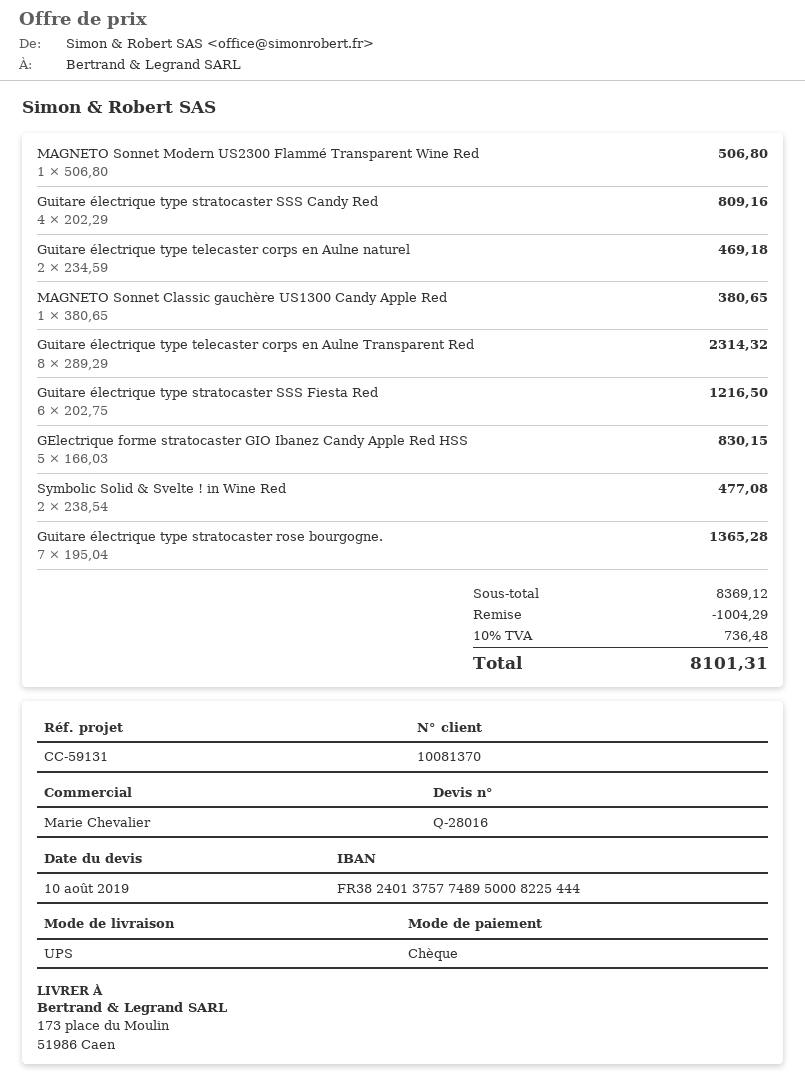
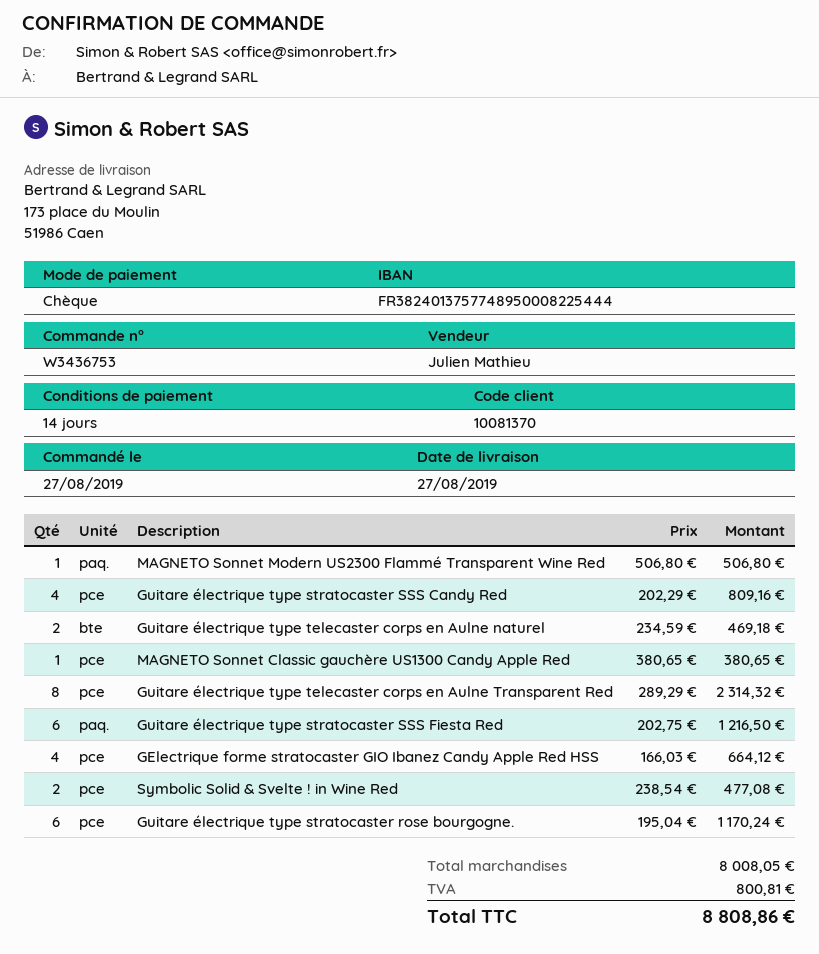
sales rep: Marie Chevalier -> Julien Mathieu
GElectrique forme stratocaster GIO Ibanez Candy Apple Red HSS: 5 x 166.03 = 830.15 -> 4 x 166.03 = 664.12
Guitare électrique type stratocaster rose bourgogne.: 7 x 195.04 = 1365.28 -> 6 x 195.04 = 1170.24
subtotal: 8369.12 -> 8008.05
discount: 1004.29 -> none
tax: 736.48 -> 800.81
total: 8101.31 -> 8808.86

